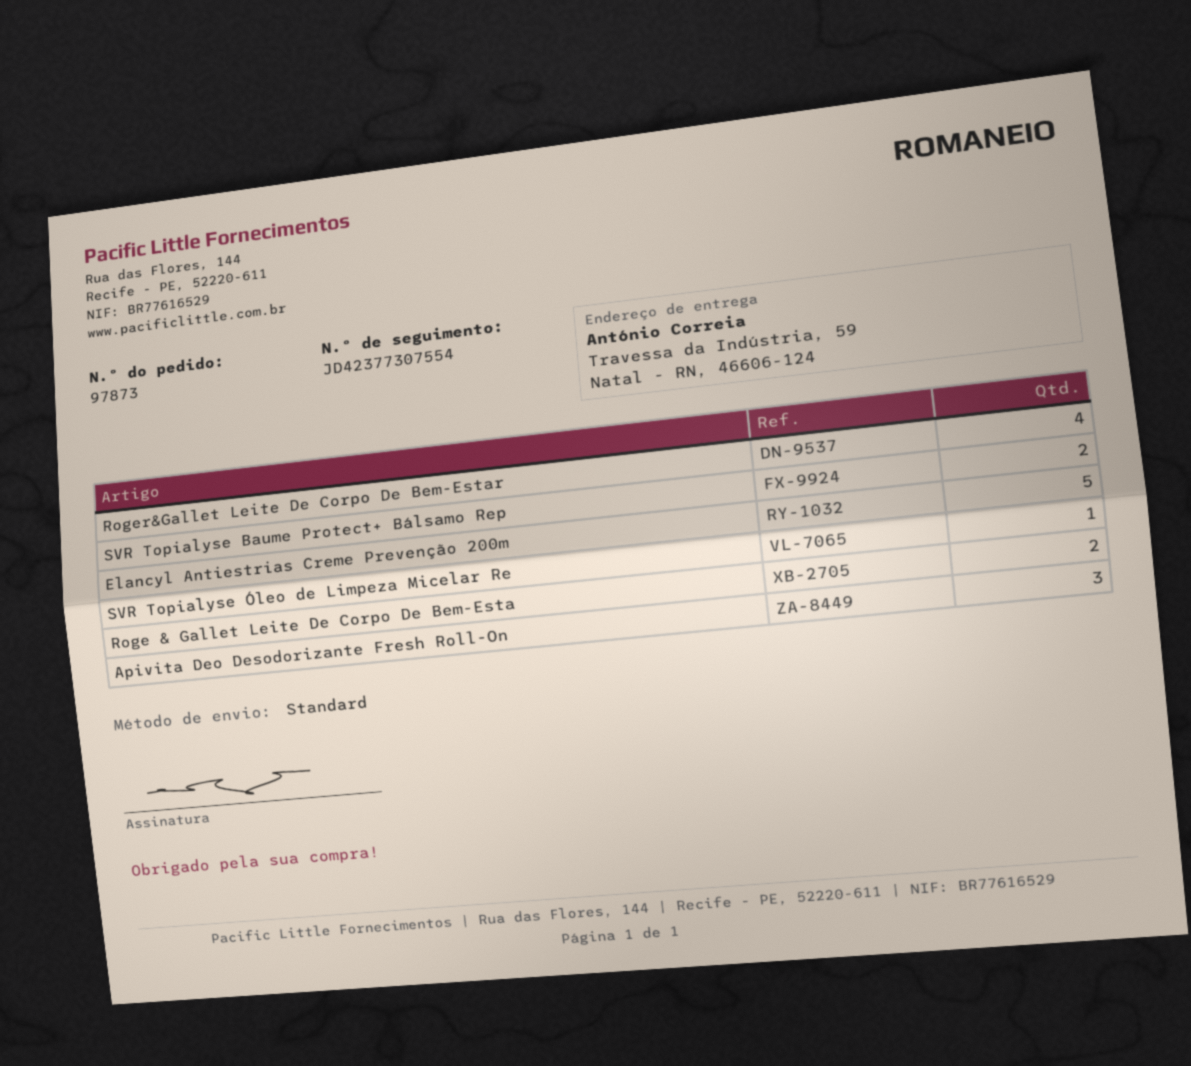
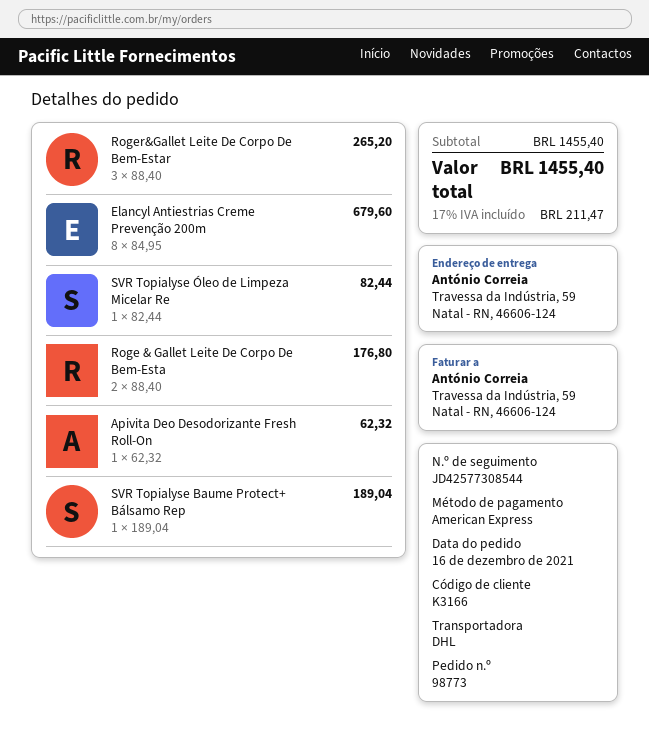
order number: 97873 -> 98773
shipping method: standard -> DHL
tracking number: JD42377307554 -> JD42577308544
Roger&Gallet Leite De Corpo De Bem-Estar: 4 -> 3
SVR Topialyse Baume Protect+ Bálsamo Rep: 2 -> 1
Elancyl Antiestrias Creme Prevenção 200m: 5 -> 8
Apivita Deo Desodorizante Fresh Roll-On: 3 -> 1

